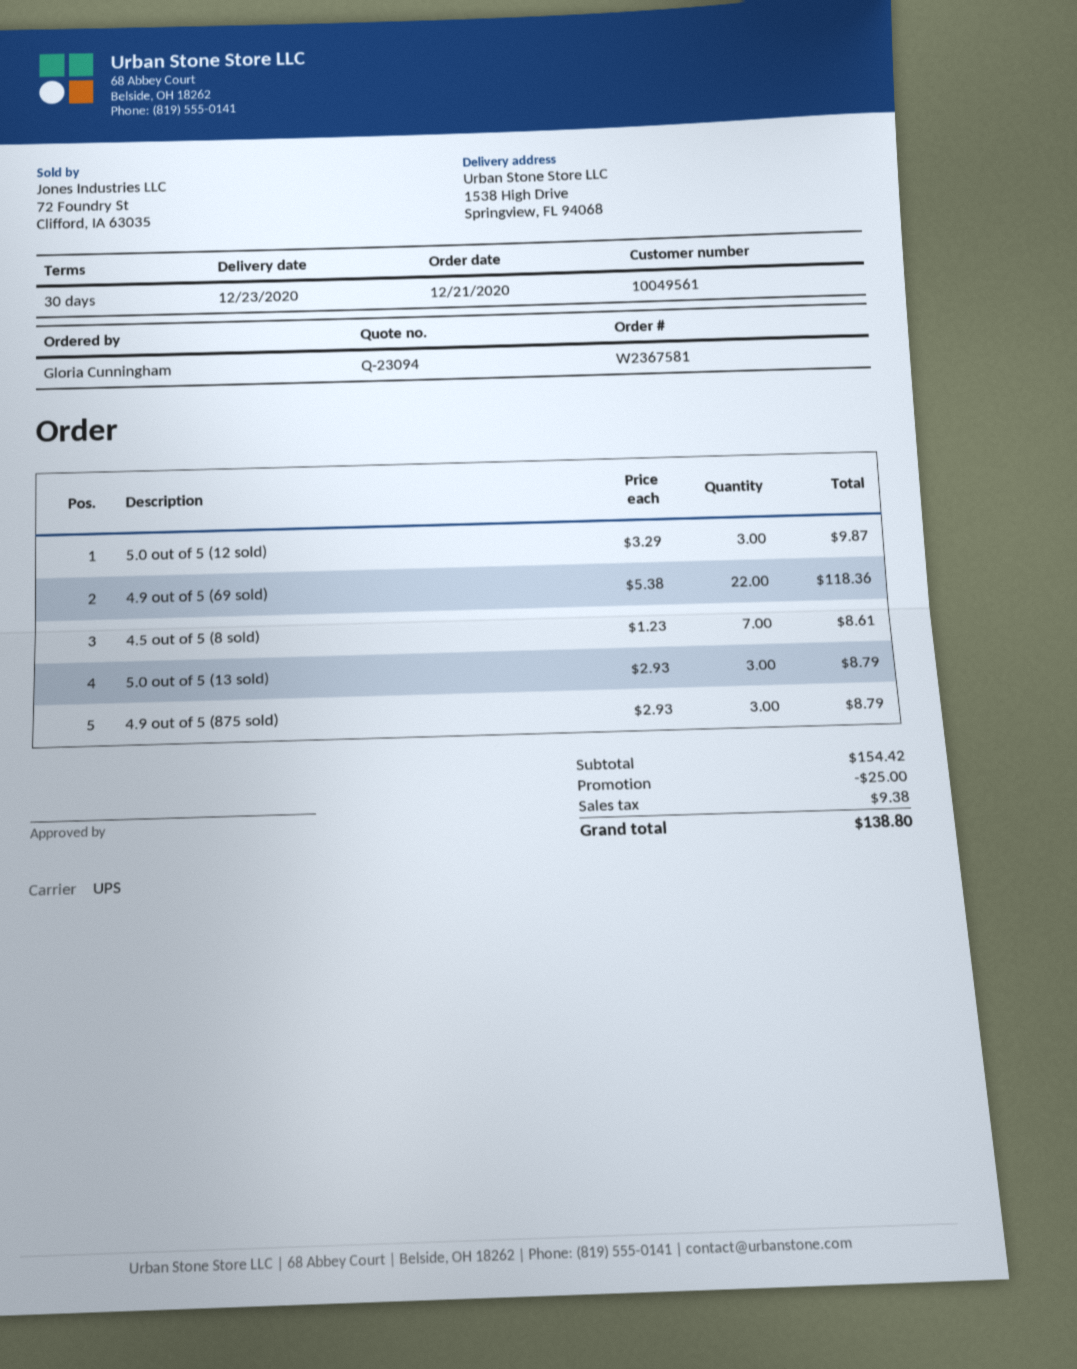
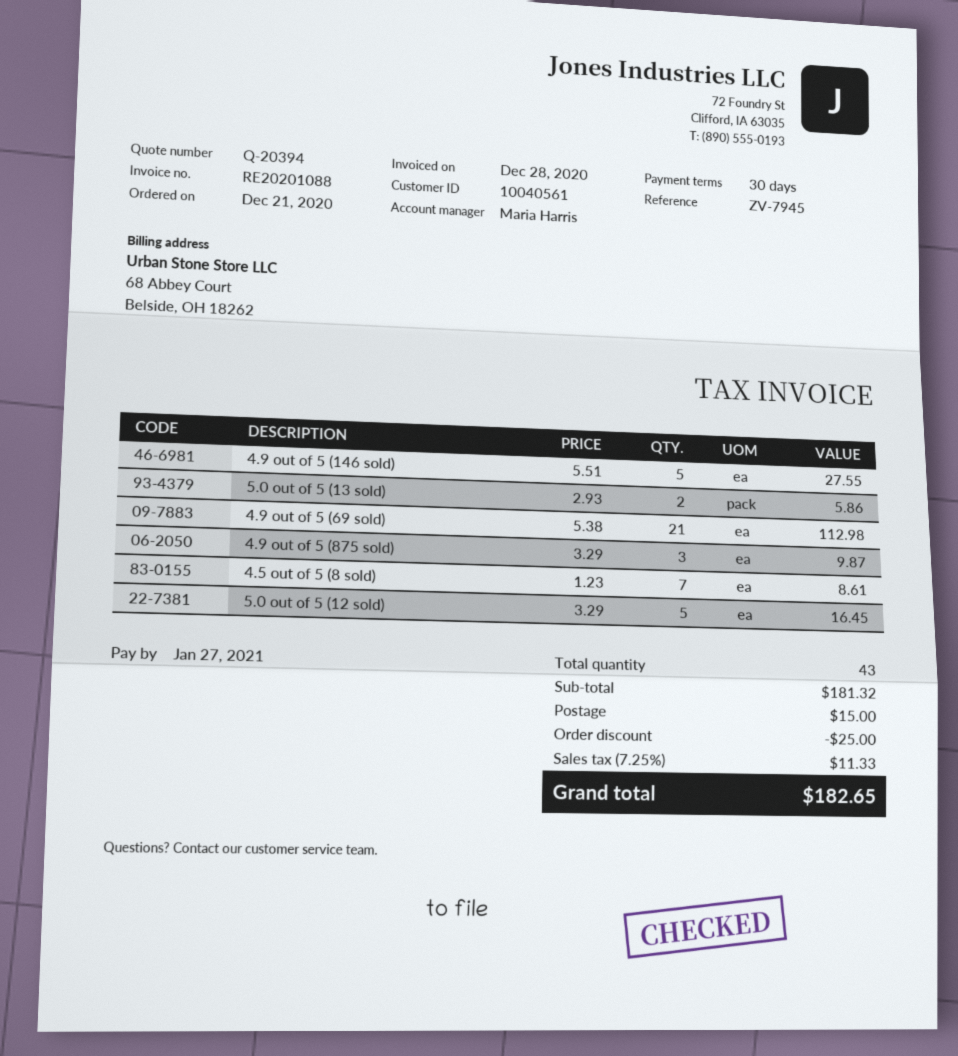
quote number: Q-23094 -> Q-20394
customer number: 10049561 -> 10040561
5.0 out of 5 (12 sold): 3 x 3.29 = 9.87 -> 5 x 3.29 = 16.45
4.9 out of 5 (69 sold): 22 x 5.38 = 118.36 -> 21 x 5.38 = 112.98
5.0 out of 5 (13 sold): 3 x 2.93 = 8.79 -> 2 x 2.93 = 5.86
4.9 out of 5 (875 sold): 3 x 2.93 = 8.79 -> 3 x 3.29 = 9.87
4.9 out of 5 (146 sold): none -> 5 x 5.51 = 27.55
subtotal: 154.42 -> 181.32
shipping: none -> 15.00
tax: 9.38 -> 11.33
total: 138.80 -> 182.65

